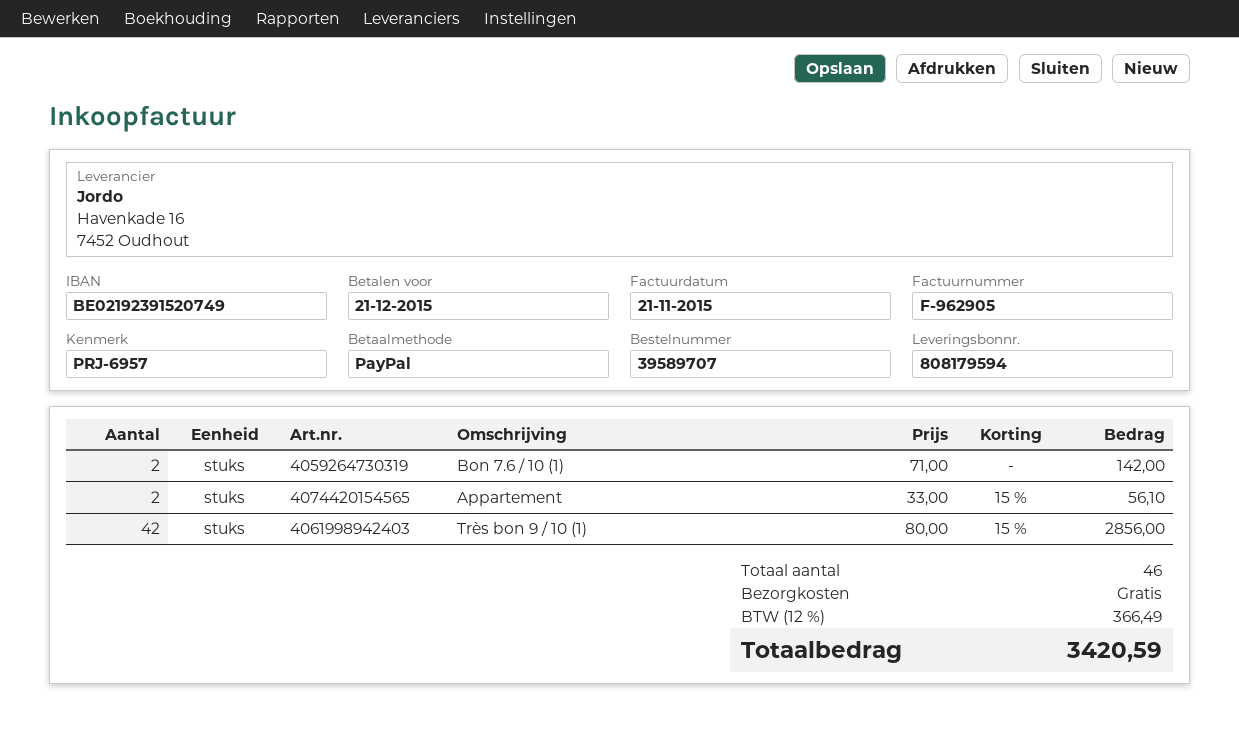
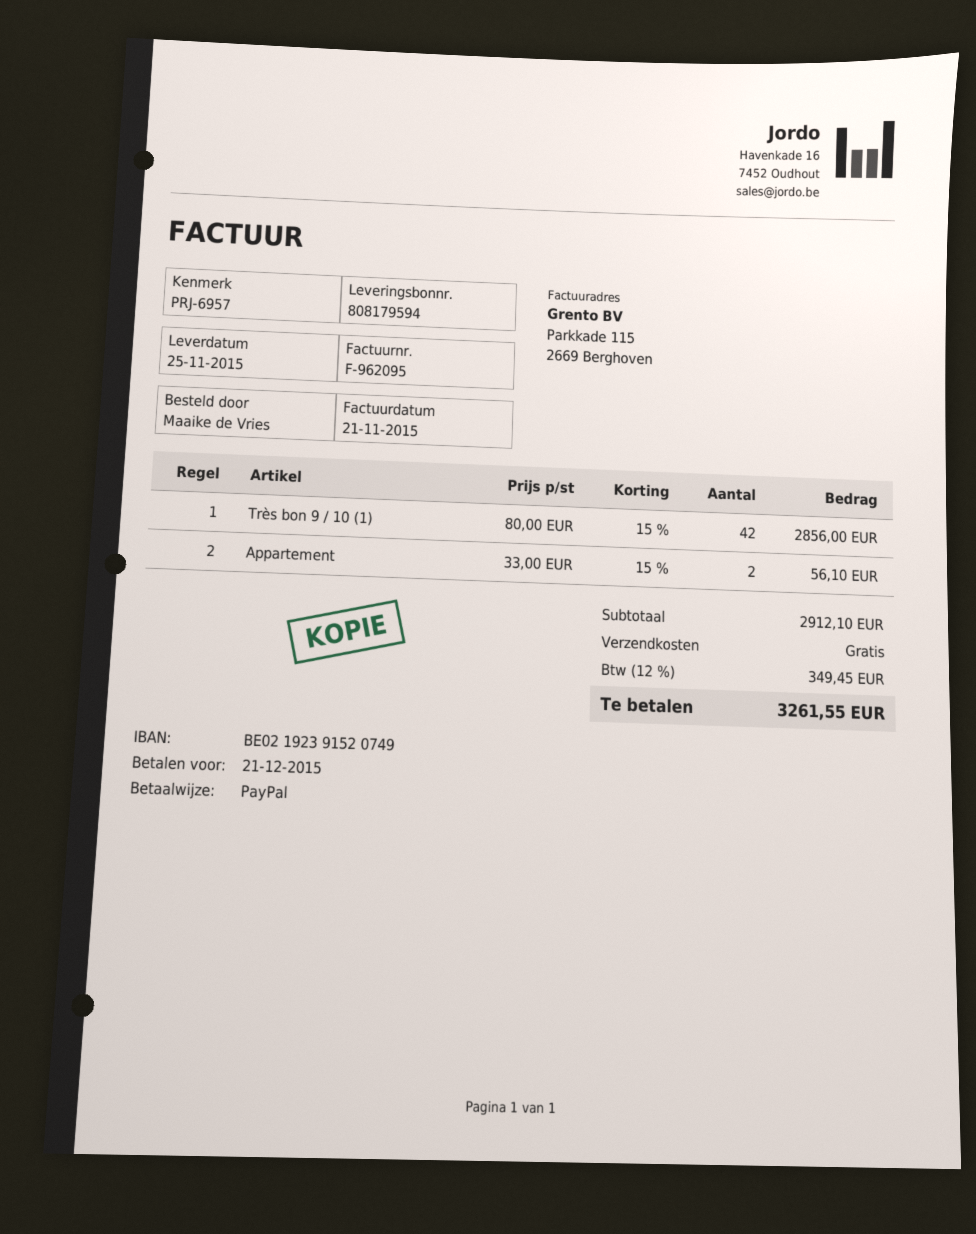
invoice number: F-962905 -> F-962095
Bon 7.6 / 10 (1): 2 x 71.00 = 142.00 -> none
tax: 12% = 366.49 -> 12% = 349.45
total: 3420.59 -> 3261.55

